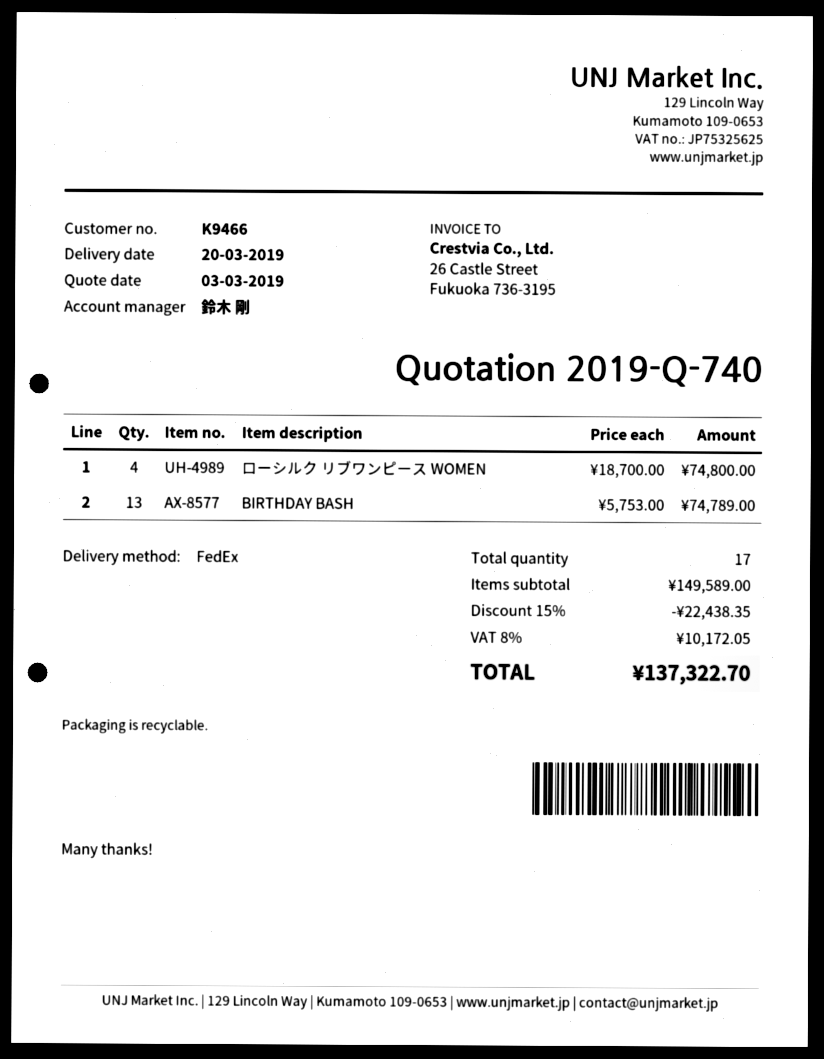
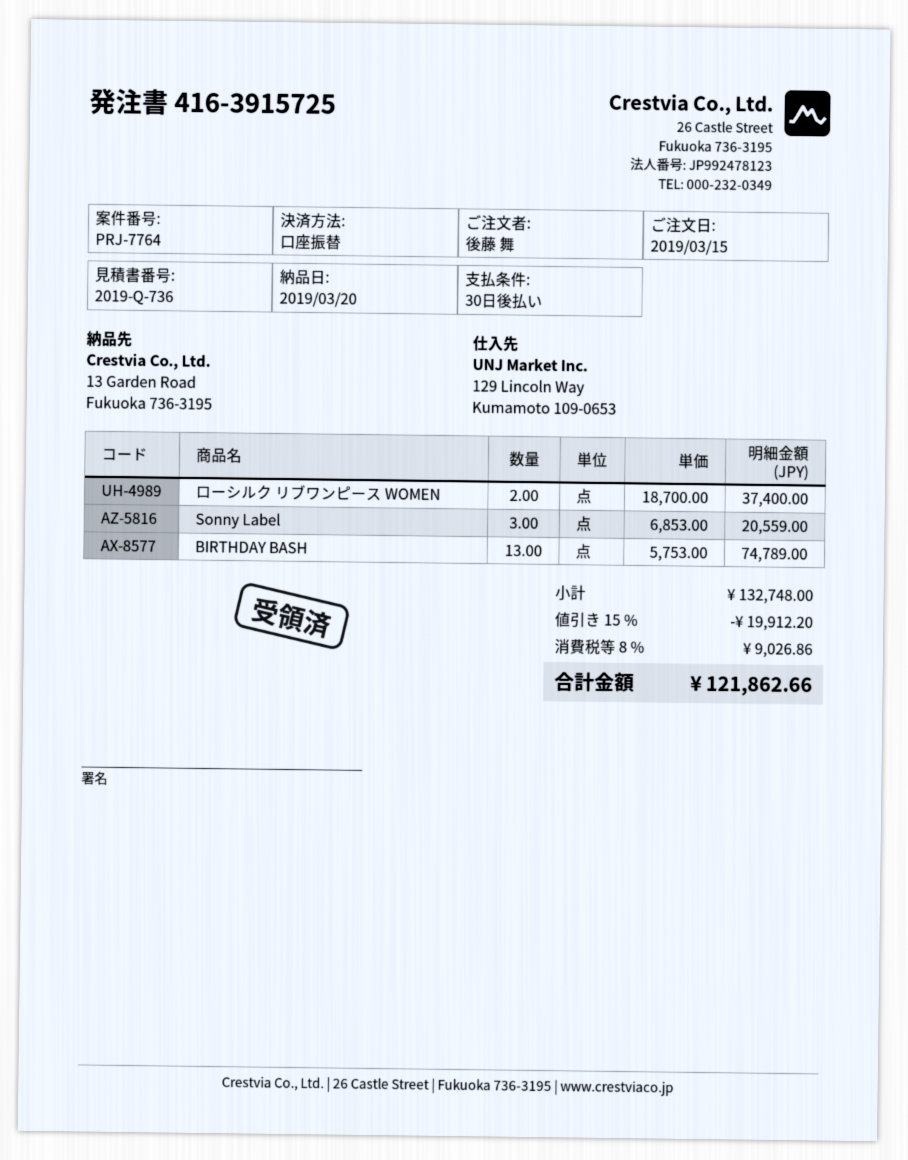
quote number: 2019-Q-740 -> 2019-Q-736
ローシルク リブワンピース WOMEN: 4 x 18700.00 = 74800.00 -> 2 x 18700.00 = 37400.00
Sonny Label: none -> 3 x 6853.00 = 20559.00
subtotal: 149589.00 -> 132748.00
discount: 15% = 22438.35 -> 15% = 19912.20
tax: 8% = 10172.05 -> 8% = 9026.86
total: 137322.70 -> 121862.66

